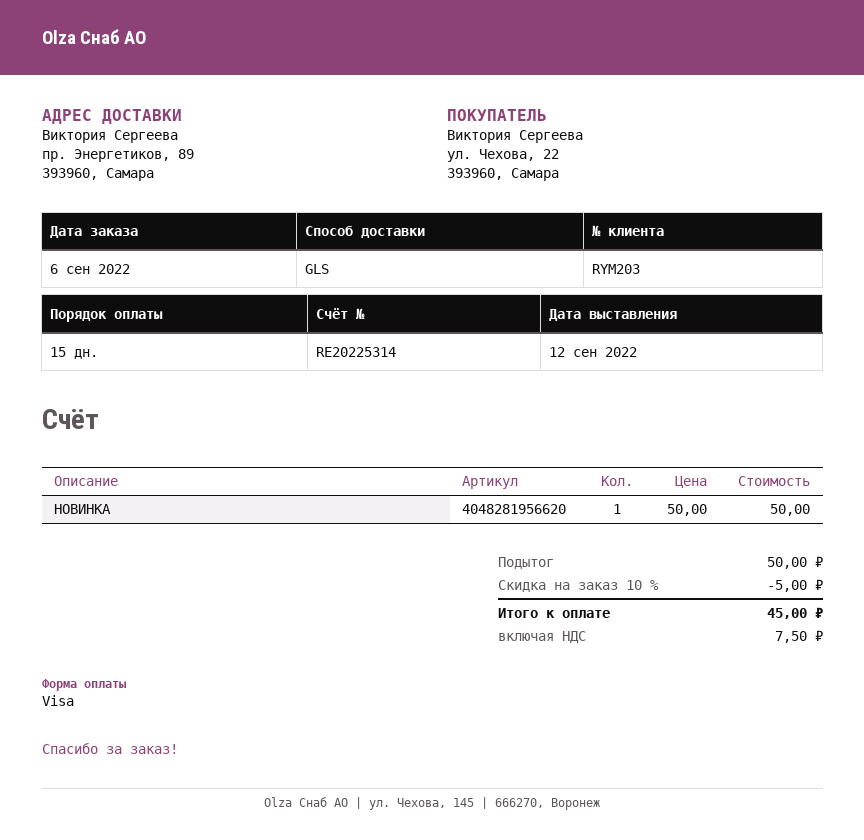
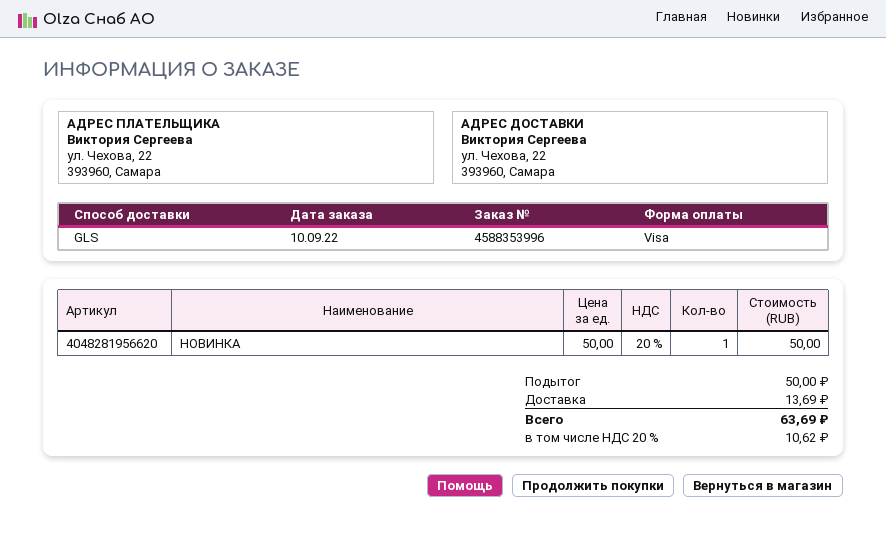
order date: 2022-09-06 -> 2022-09-10
ship to: пр. Энергетиков, 89, 393960, Самара -> ул. Чехова, 22, 393960, Самара
discount: 10% = 5.00 -> none
shipping: none -> 13.69
tax: 7.50 -> 10.62
total: 45.00 -> 63.69

